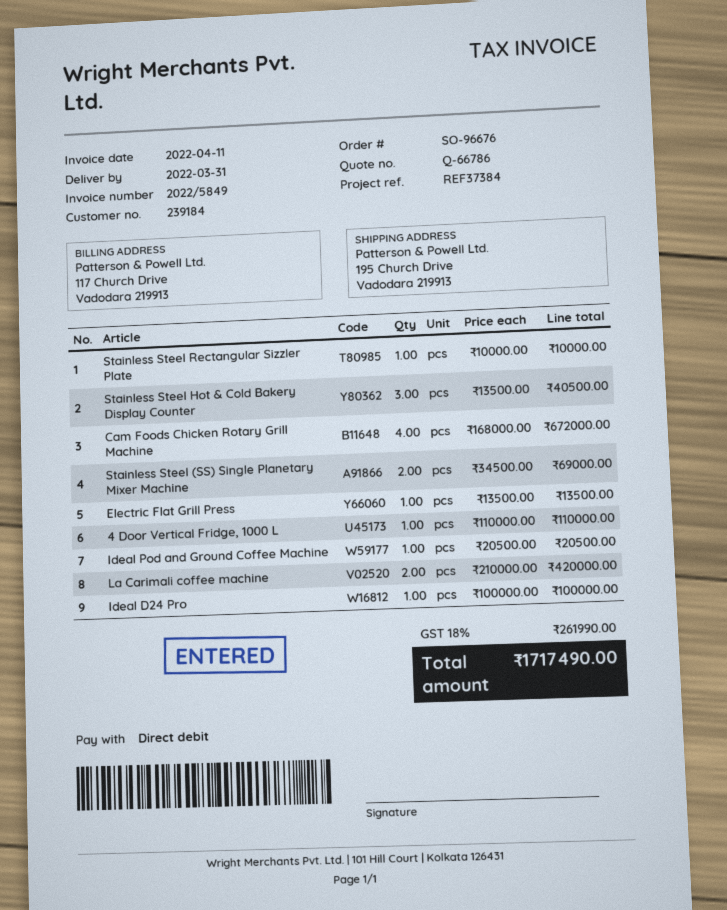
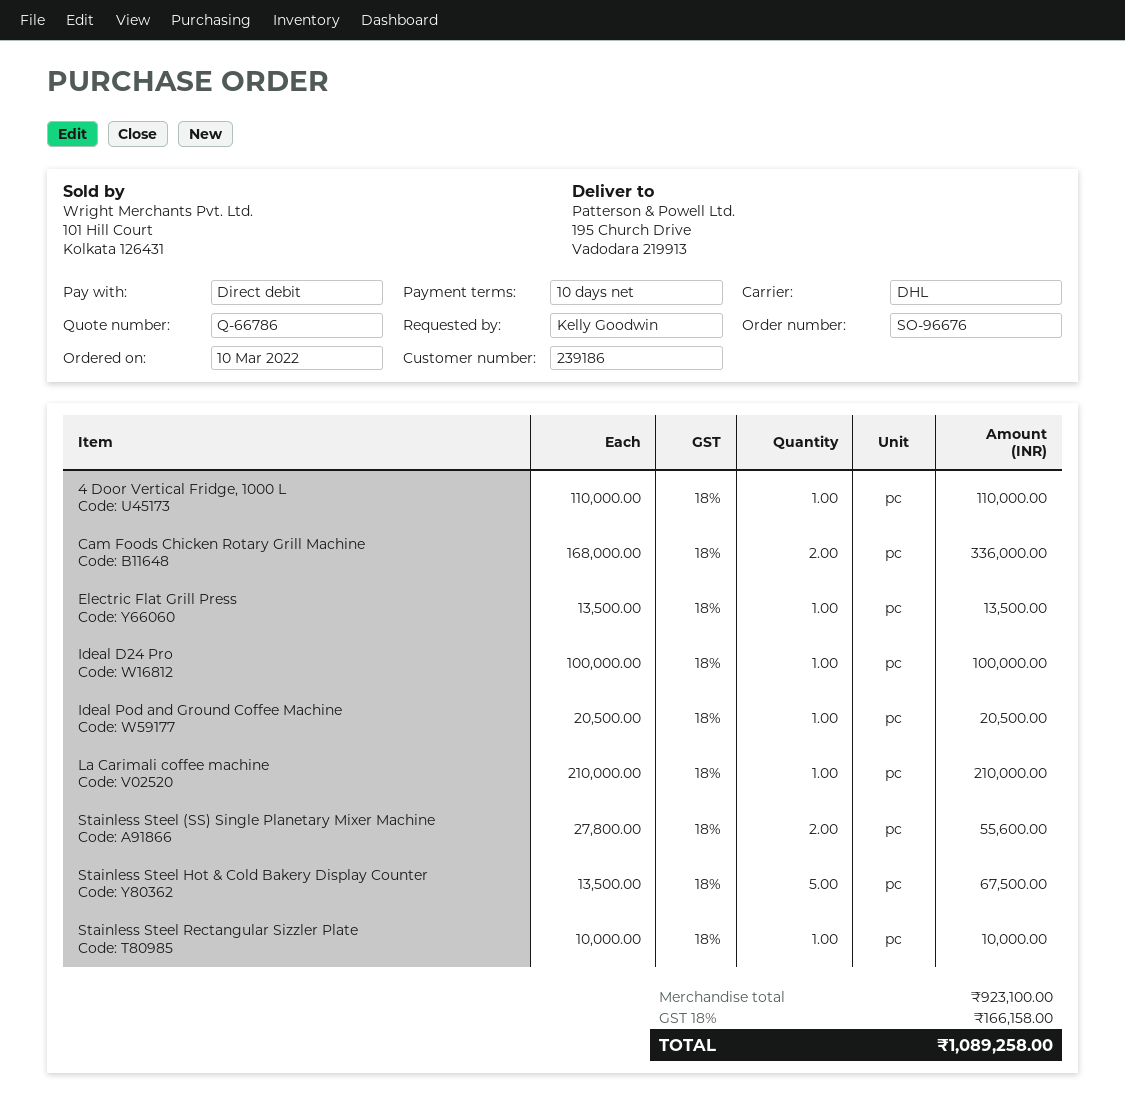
customer number: 239184 -> 239186
Stainless Steel Hot & Cold Bakery Display Counter: 3 x 13500.00 = 40500.00 -> 5 x 13500.00 = 67500.00
Cam Foods Chicken Rotary Grill Machine: 4 x 168000.00 = 672000.00 -> 2 x 168000.00 = 336000.00
Stainless Steel (SS) Single Planetary Mixer Machine: 2 x 34500.00 = 69000.00 -> 2 x 27800.00 = 55600.00
La Carimali coffee machine: 2 x 210000.00 = 420000.00 -> 1 x 210000.00 = 210000.00
tax: 18% = 261990.00 -> 18% = 166158.00
total: 1717490.00 -> 1089258.00

